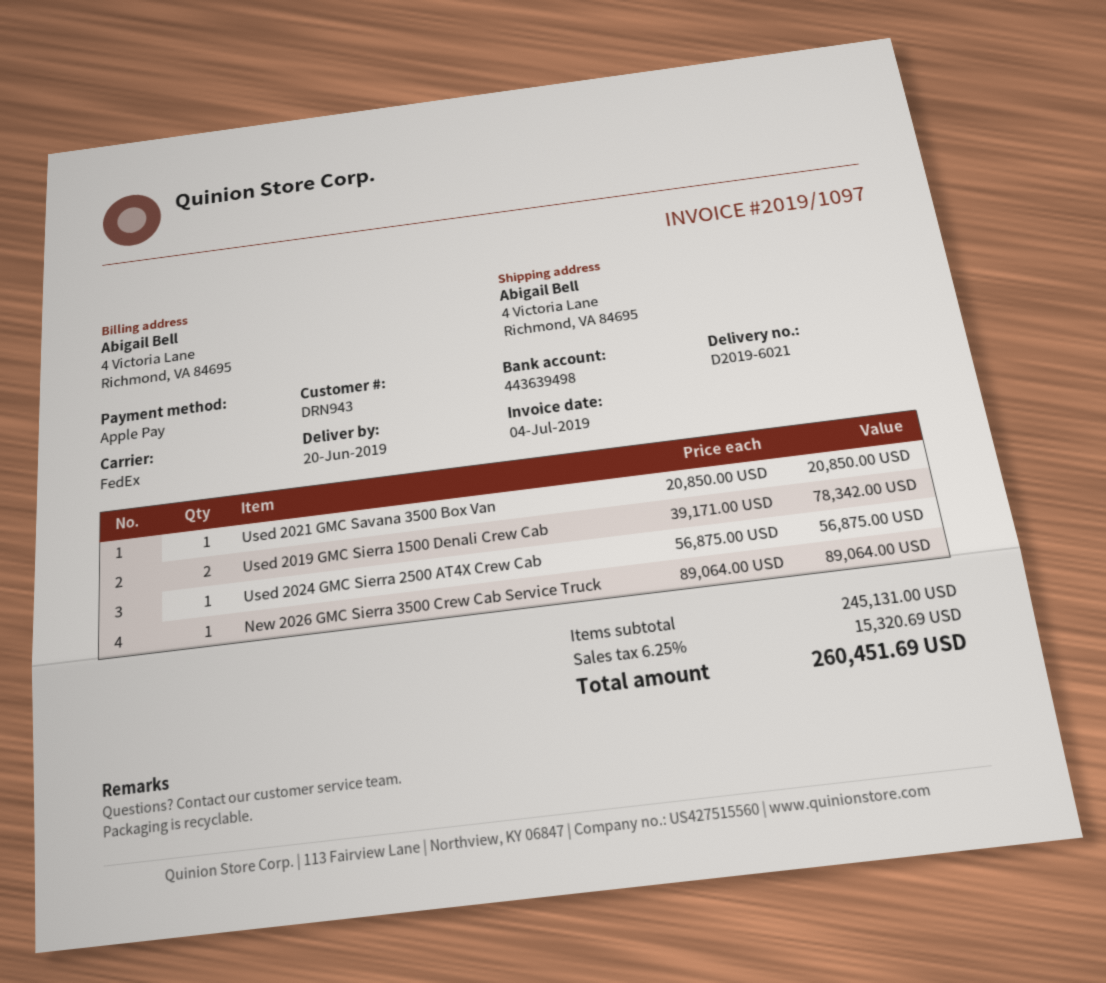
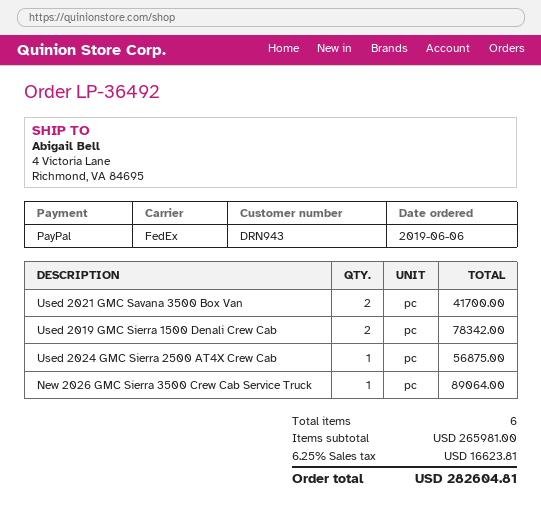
payment method: Apple Pay -> PayPal
Used 2021 GMC Savana 3500 Box Van: 1 for 20850.00 -> 2 for 41700.00
subtotal: 245131.00 -> 265981.00
tax: 6.25% = 15320.69 -> 6.25% = 16623.81
total: 260451.69 -> 282604.81

